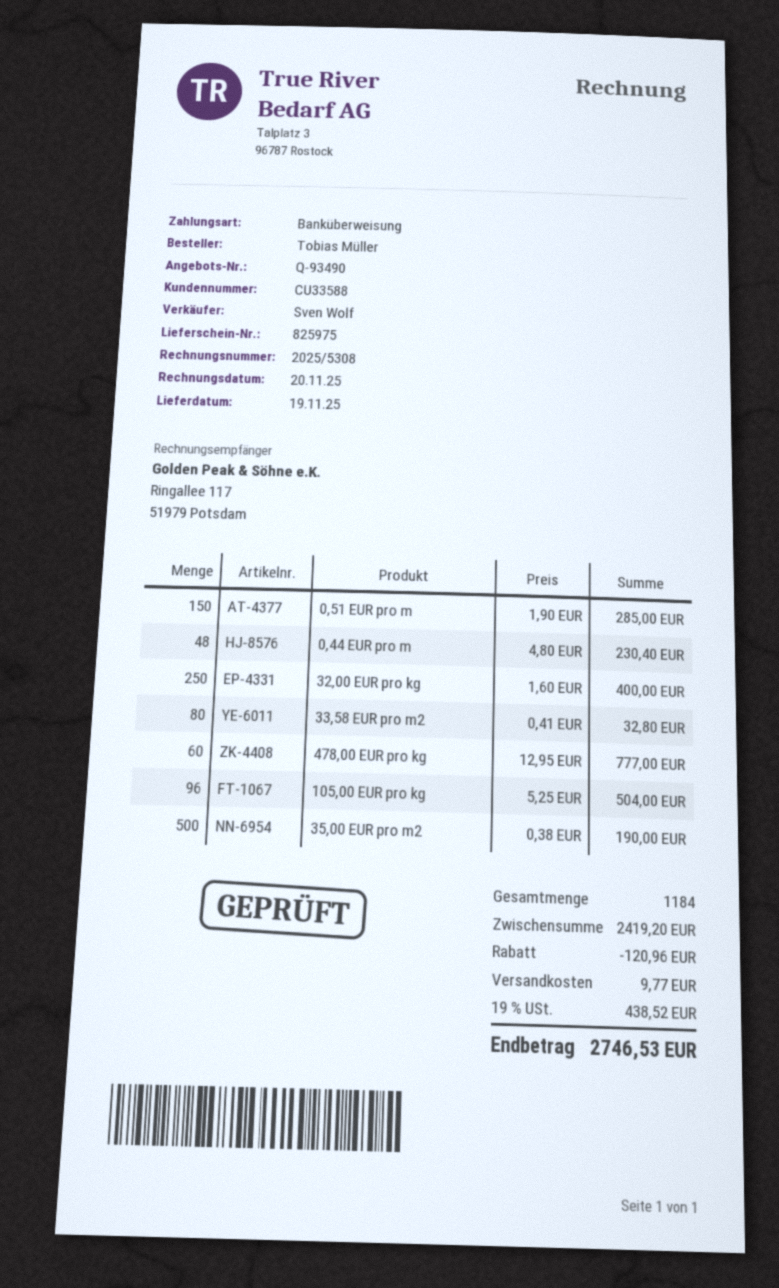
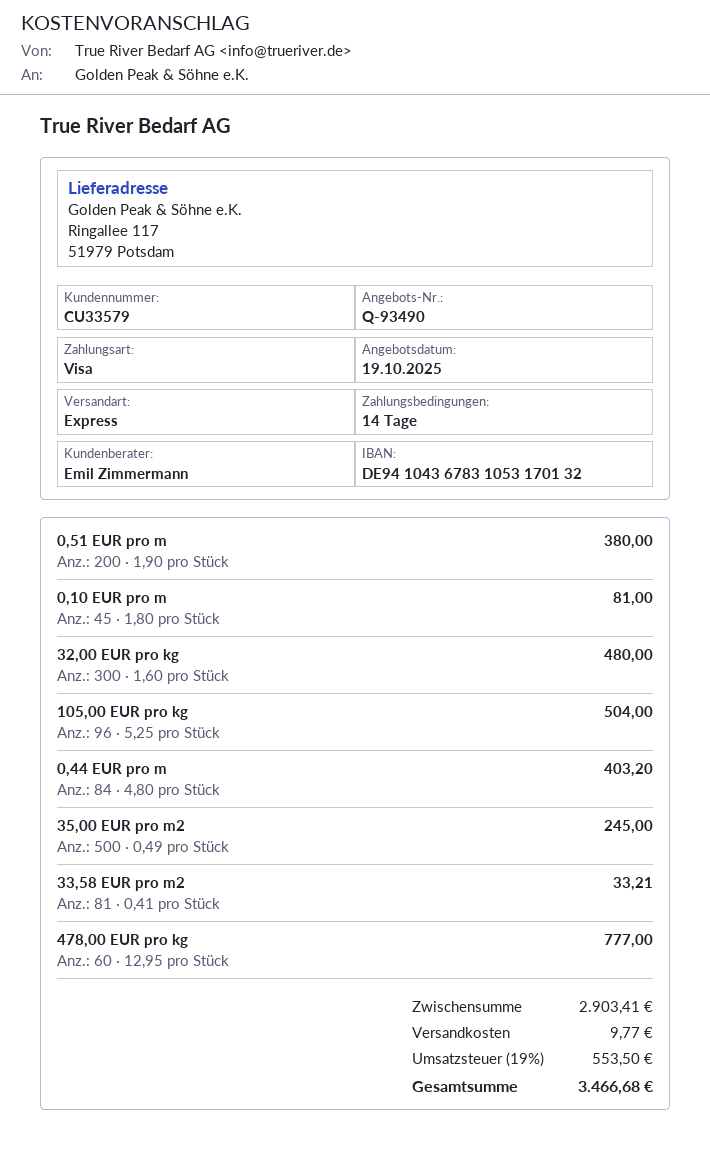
customer number: CU33588 -> CU33579
sales rep: Sven Wolf -> Emil Zimmermann
payment method: bank transfer -> Visa
0,51 EUR pro m: 150 x 1.90 = 285.00 -> 200 x 1.90 = 380.00
0,44 EUR pro m: 48 x 4.80 = 230.40 -> 84 x 4.80 = 403.20
32,00 EUR pro kg: 250 x 1.60 = 400.00 -> 300 x 1.60 = 480.00
33,58 EUR pro m2: 80 x 0.41 = 32.80 -> 81 x 0.41 = 33.21
35,00 EUR pro m2: 500 x 0.38 = 190.00 -> 500 x 0.49 = 245.00
0,10 EUR pro m: none -> 45 x 1.80 = 81.00
subtotal: 2419.20 -> 2903.41
discount: 120.96 -> none
tax: 19% = 438.52 -> 19% = 553.50
total: 2746.53 -> 3466.68

